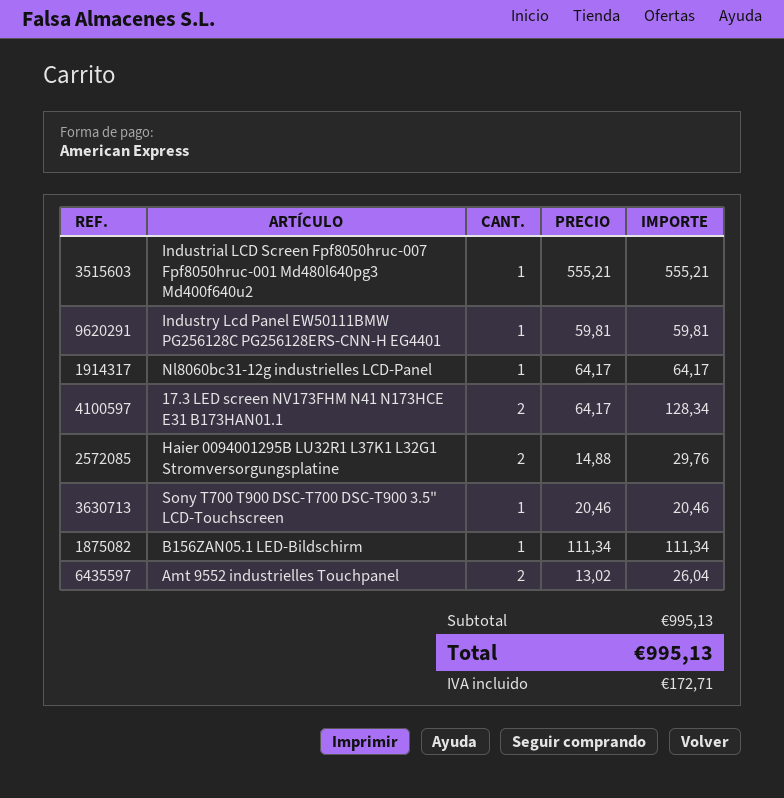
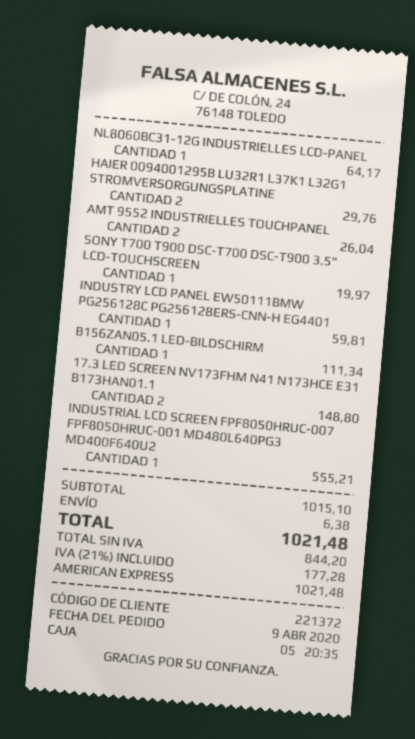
17.3 LED screen NV173FHM N41 N173HCE E31 B173HAN01.1: 2 for 128.34 -> 2 for 148.80
Sony T700 T900 DSC-T700 DSC-T900 3.5" LCD-Touchscreen: 1 for 20.46 -> 1 for 19.97
subtotal: 995.13 -> 1015.10
shipping: none -> 6.38
tax: 172.71 -> 177.28
total: 995.13 -> 1021.48

